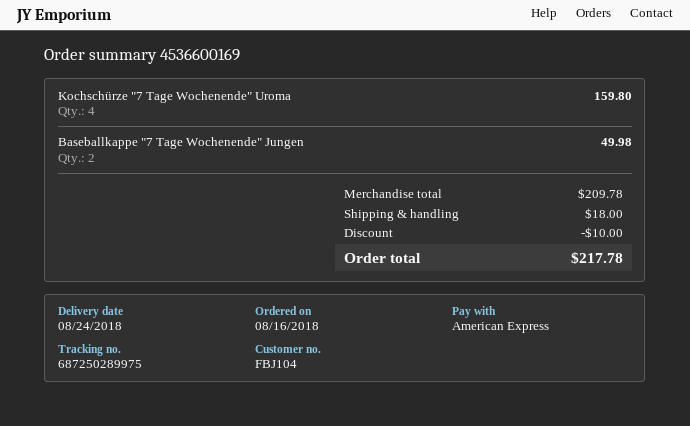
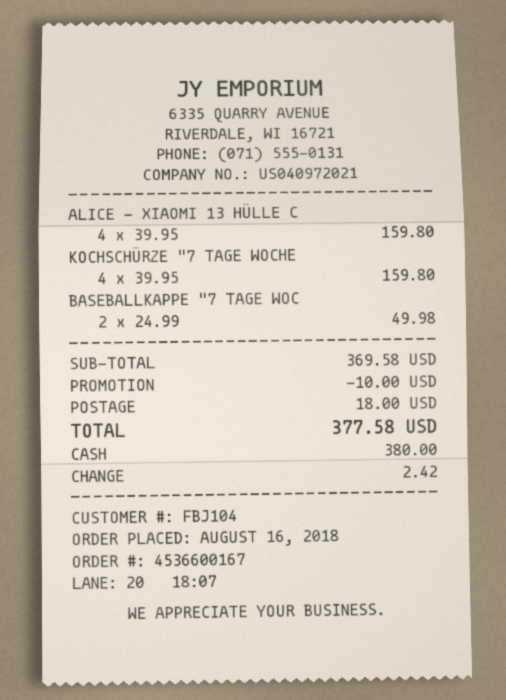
order number: 4536600169 -> 4536600167
payment method: American Express -> cash
ALICE - XIAOMI 13 HÜLLE C: none -> 4 for 159.80
subtotal: 209.78 -> 369.58
total: 217.78 -> 377.58

